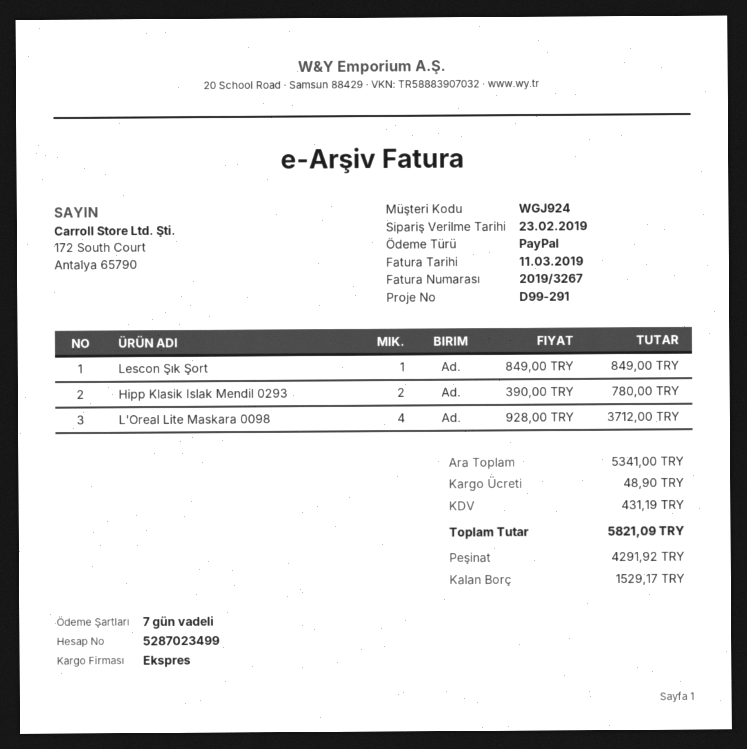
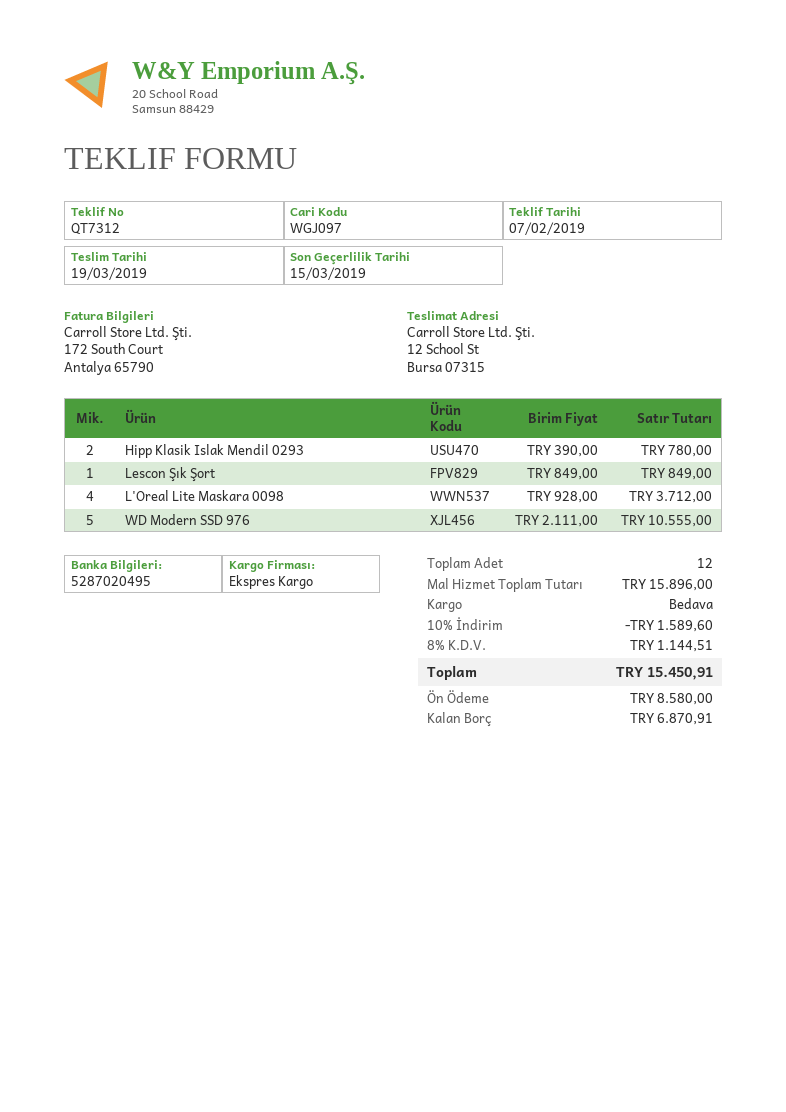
customer number: WGJ924 -> WGJ097
bank account: 5287023499 -> 5287020495
WD Modern SSD 976: none -> 5 x 2111.00 = 10555.00
subtotal: 5341.00 -> 15896.00
discount: none -> 10% = 1589.60
shipping: 48.90 -> 0.00
tax: 431.19 -> 1144.51
total: 5821.09 -> 15450.91
deposit: 4291.92 -> 8580.00
balance: 1529.17 -> 6870.91

